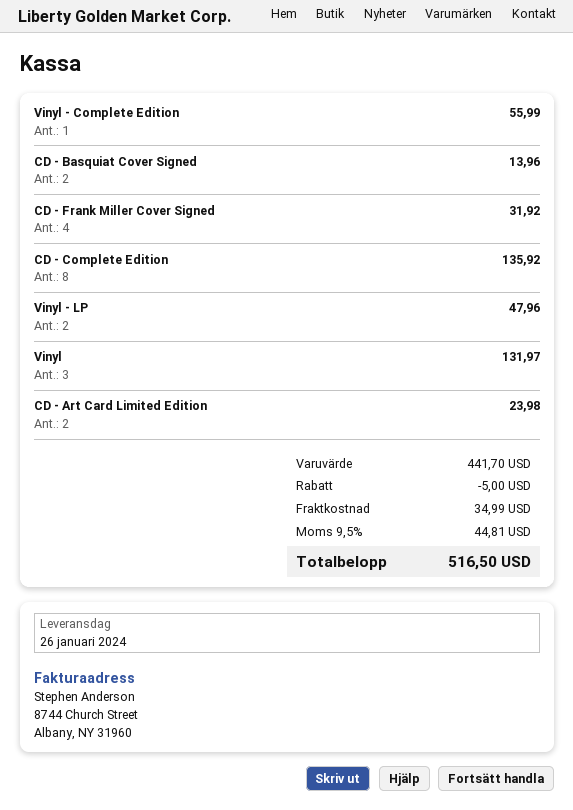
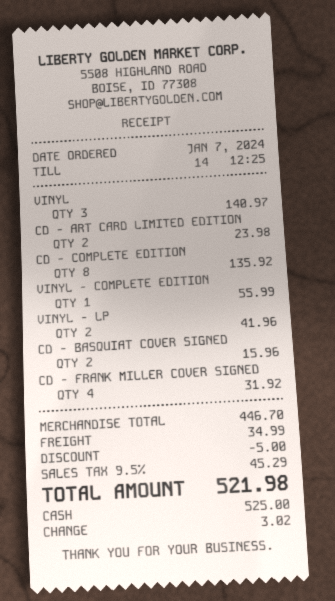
CD - Basquiat Cover Signed: 2 for 13.96 -> 2 for 15.96
Vinyl - LP: 2 for 47.96 -> 2 for 41.96
Vinyl: 3 for 131.97 -> 3 for 140.97
subtotal: 441.70 -> 446.70
tax: 9.5% = 44.81 -> 9.5% = 45.29
total: 516.50 -> 521.98

